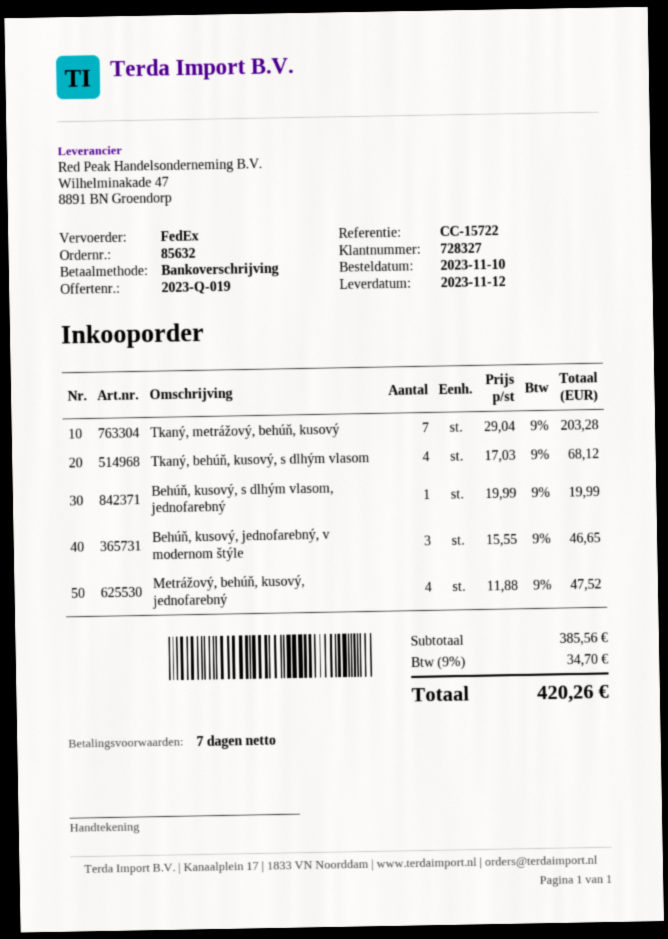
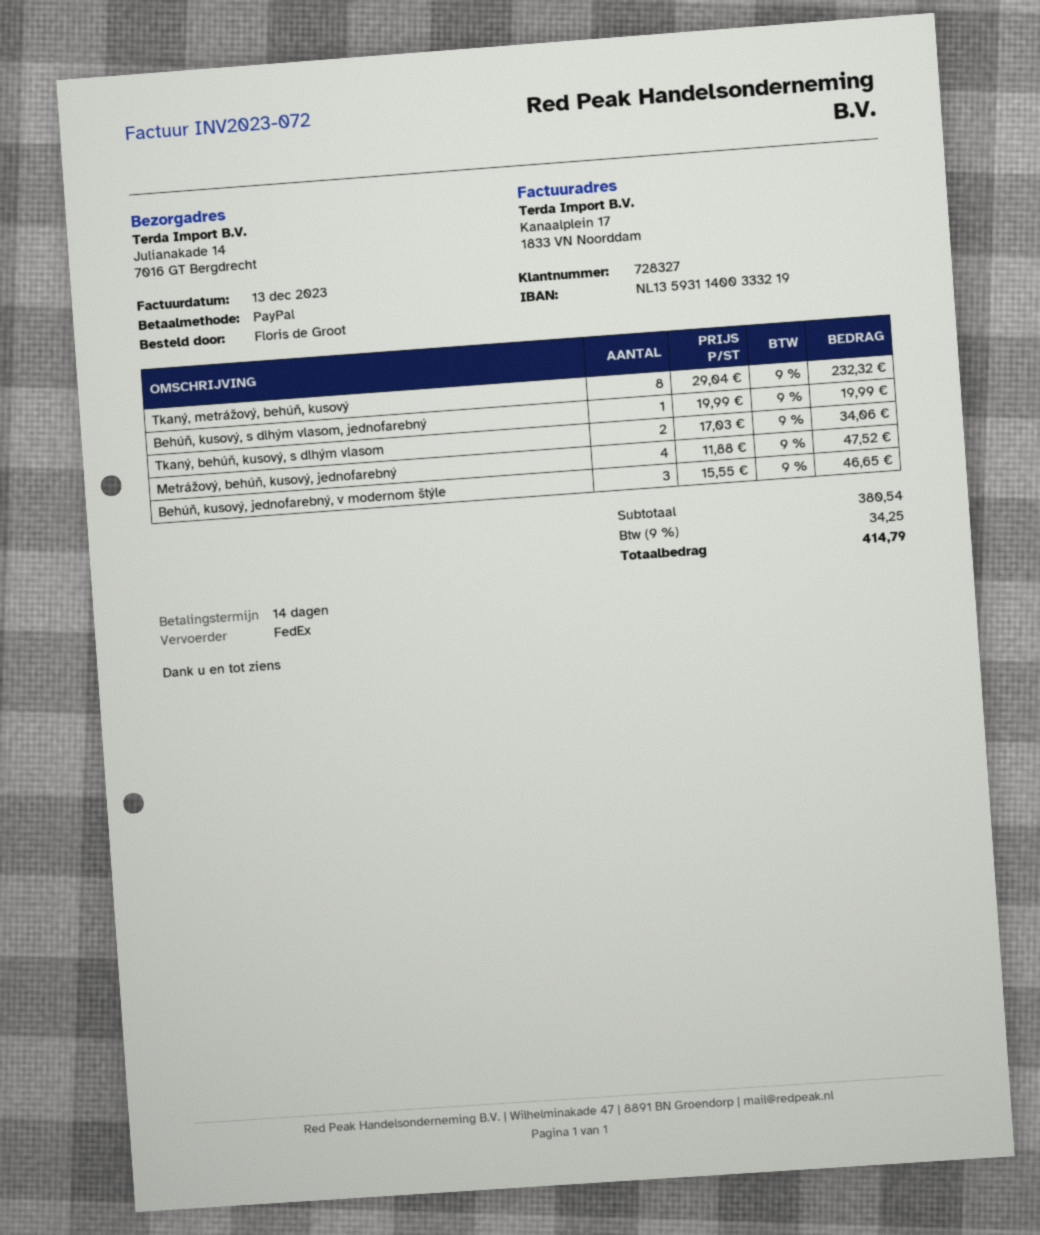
payment terms: 7 days -> 14 days
payment method: bank transfer -> PayPal
Tkaný, metrážový, behúň, kusový: 7 x 29.04 = 203.28 -> 8 x 29.04 = 232.32
Tkaný, behúň, kusový, s dlhým vlasom: 4 x 17.03 = 68.12 -> 2 x 17.03 = 34.06
subtotal: 385.56 -> 380.54
tax: 9% = 34.70 -> 9% = 34.25
total: 420.26 -> 414.79

